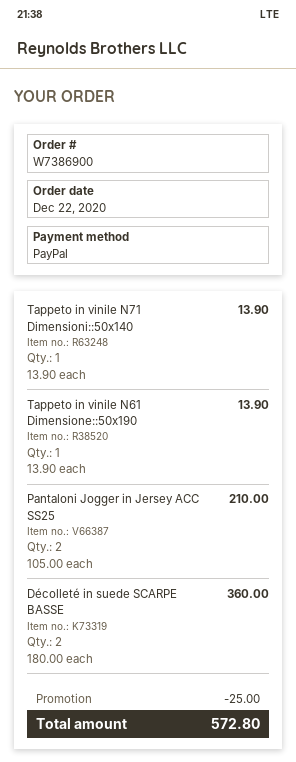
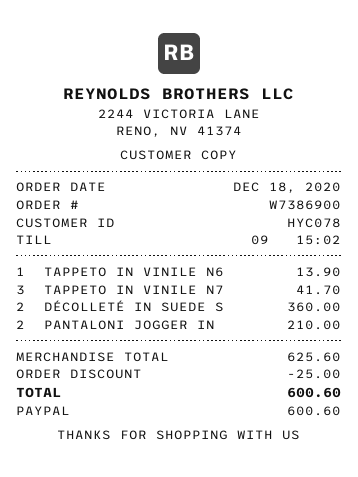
order date: 2020-12-22 -> 2020-12-18
Tappeto in vinile N71 Dimensioni::50x140: 1 for 13.90 -> 3 for 41.70
total: 572.80 -> 600.60

